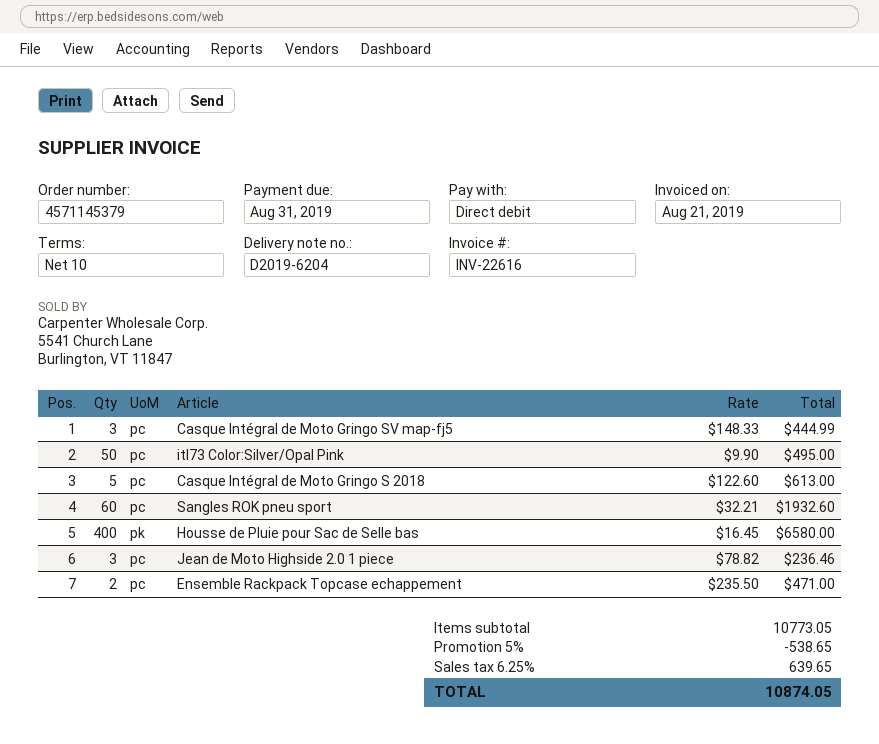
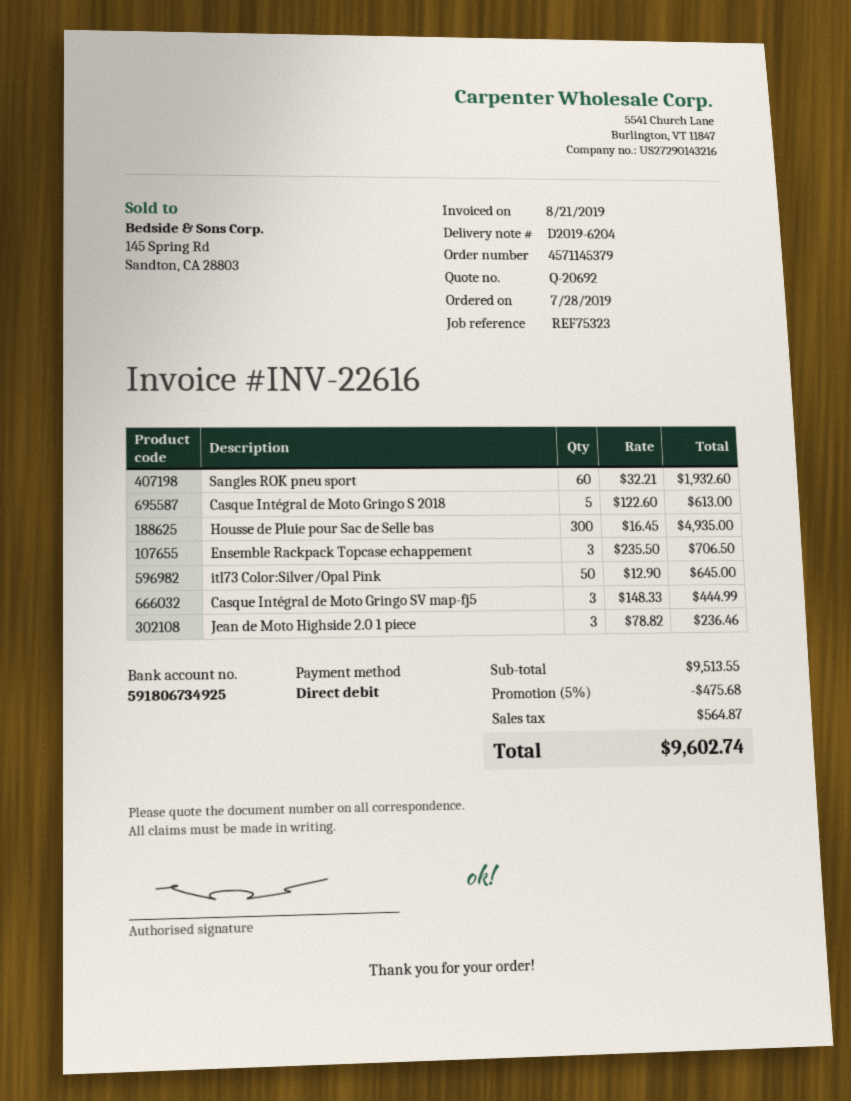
itl73 Color:Silver/Opal Pink: 50 x 9.90 = 495.00 -> 50 x 12.90 = 645.00
Housse de Pluie pour Sac de Selle bas: 400 x 16.45 = 6580.00 -> 300 x 16.45 = 4935.00
Ensemble Rackpack Topcase echappement: 2 x 235.50 = 471.00 -> 3 x 235.50 = 706.50
subtotal: 10773.05 -> 9513.55
discount: 5% = 538.65 -> 5% = 475.68
tax: 639.65 -> 564.87
total: 10874.05 -> 9602.74

